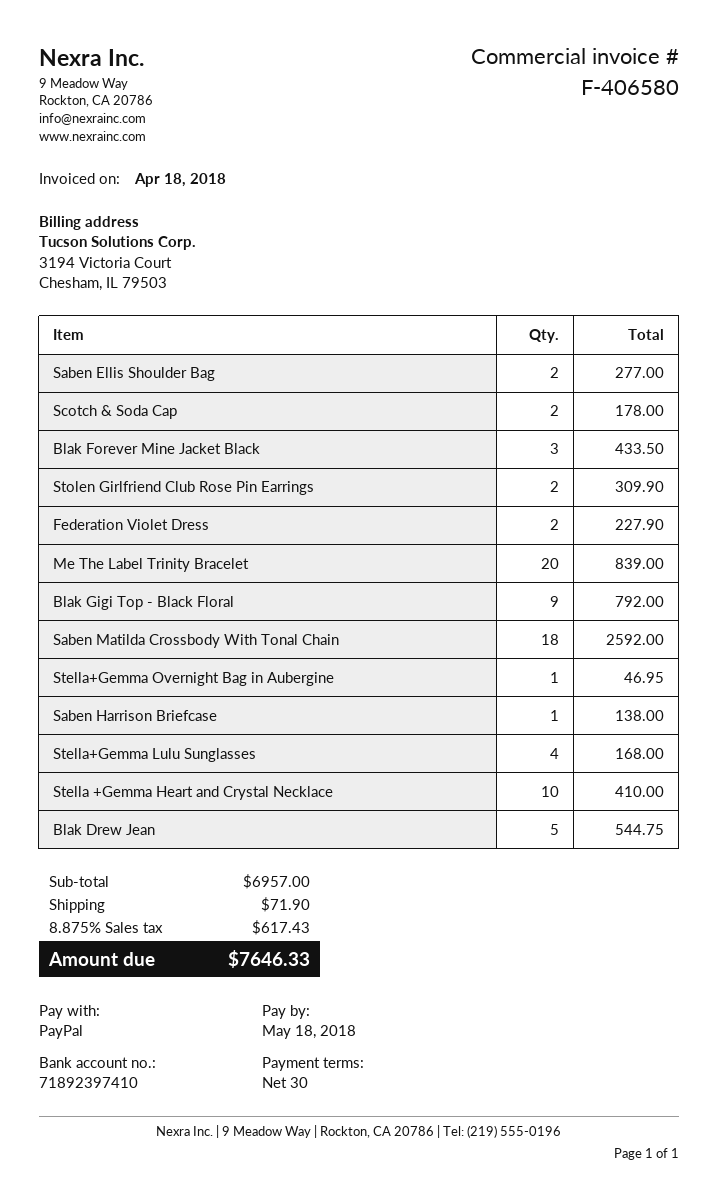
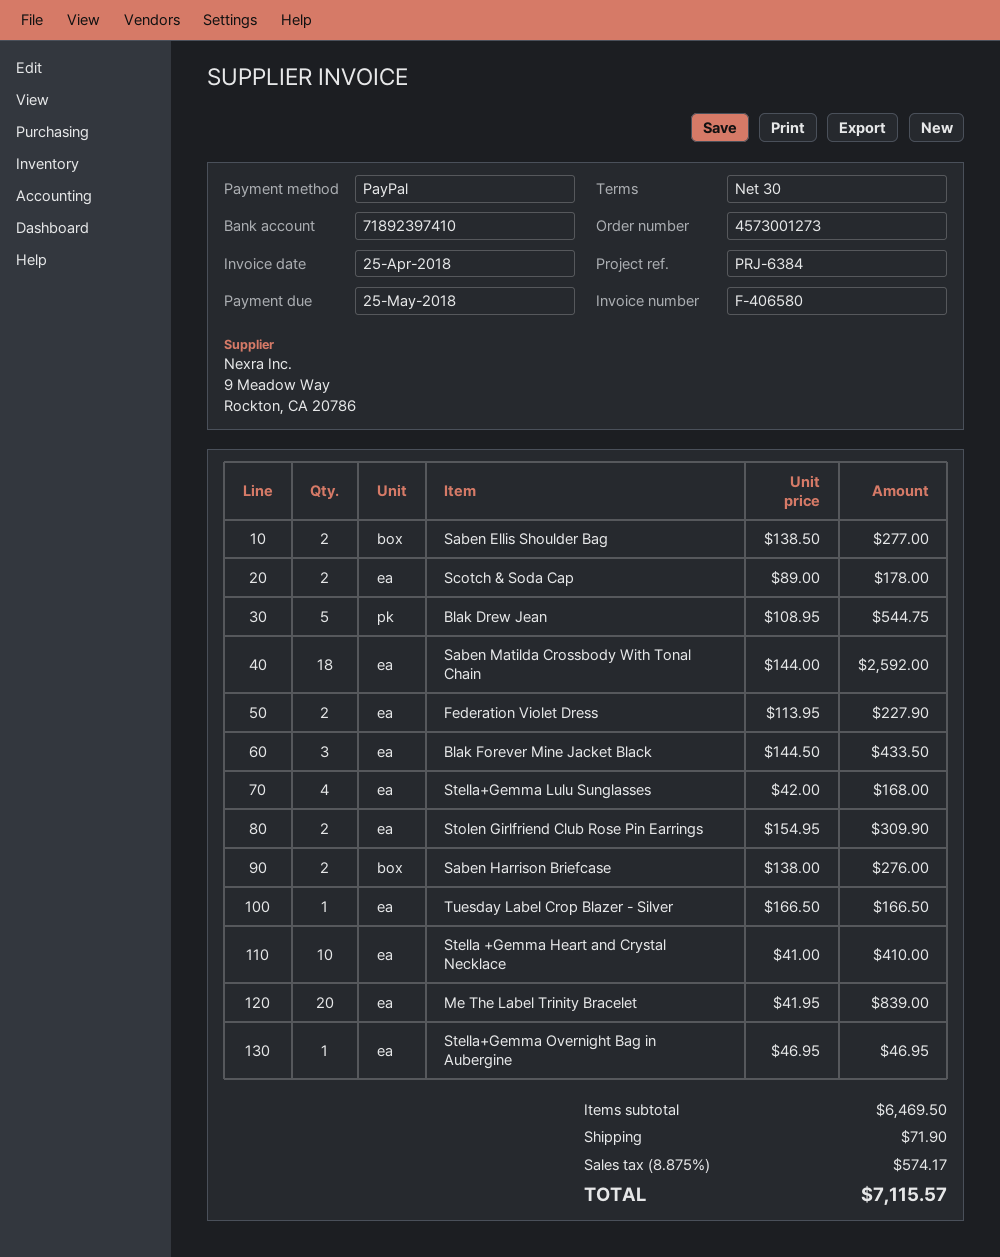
invoice date: 2018-04-18 -> 2018-04-25
due date: 2018-05-18 -> 2018-05-25
Blak Gigi Top - Black Floral: 9 for 792.00 -> none
Saben Harrison Briefcase: 1 for 138.00 -> 2 for 276.00
Tuesday Label Crop Blazer - Silver: none -> 1 for 166.50
subtotal: 6957.00 -> 6469.50
tax: 8.875% = 617.43 -> 8.875% = 574.17
total: 7646.33 -> 7115.57

